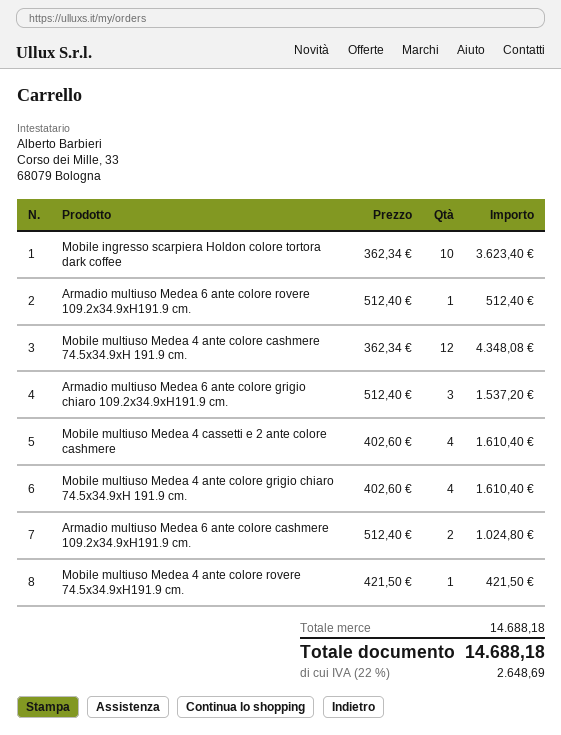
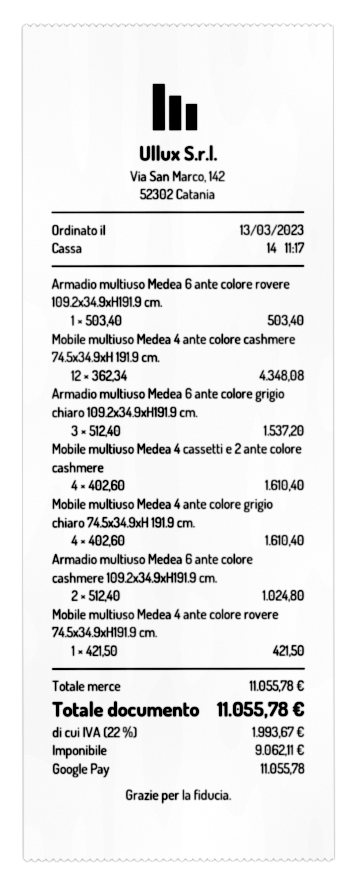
Mobile ingresso scarpiera Holdon colore tortora dark coffee: 10 x 362.34 = 3623.40 -> none
Armadio multiuso Medea 6 ante colore rovere 109.2x34.9xH191.9 cm.: 1 x 512.40 = 512.40 -> 1 x 503.40 = 503.40
subtotal: 14688.18 -> 11055.78
tax: 22% = 2648.69 -> 22% = 1993.67
total: 14688.18 -> 11055.78

